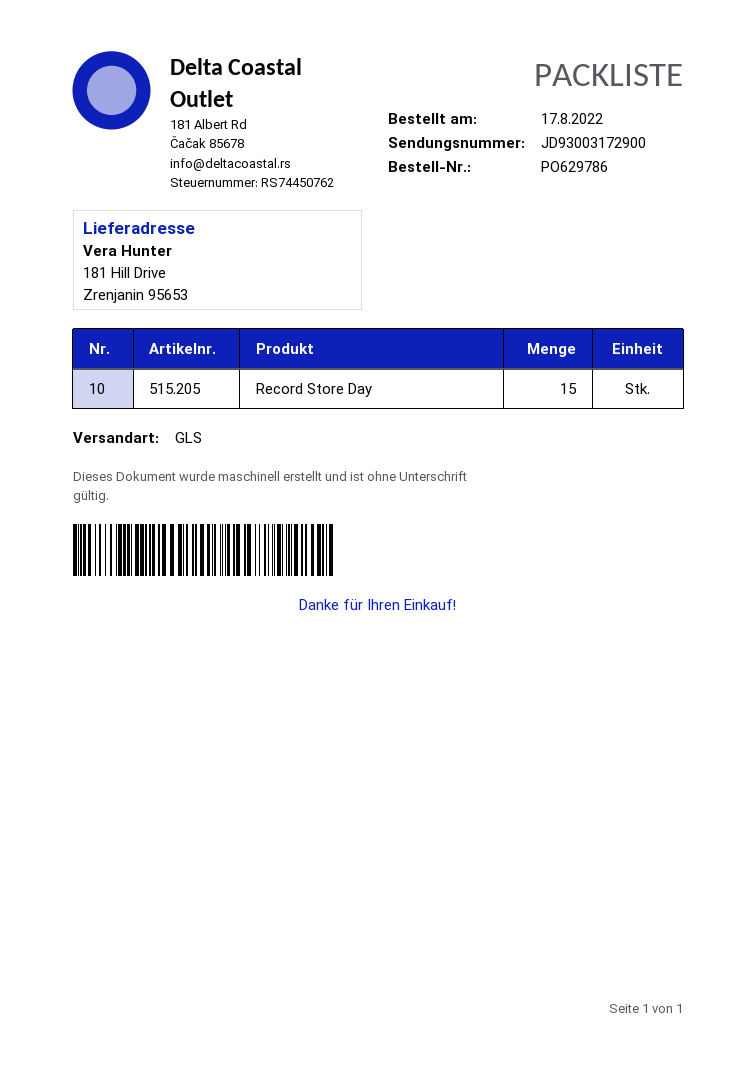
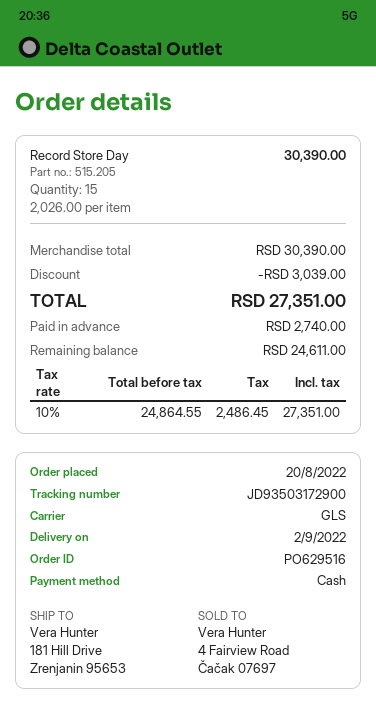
order number: PO629786 -> PO629516
order date: 2022-08-17 -> 2022-08-20
tracking number: JD93003172900 -> JD93503172900

